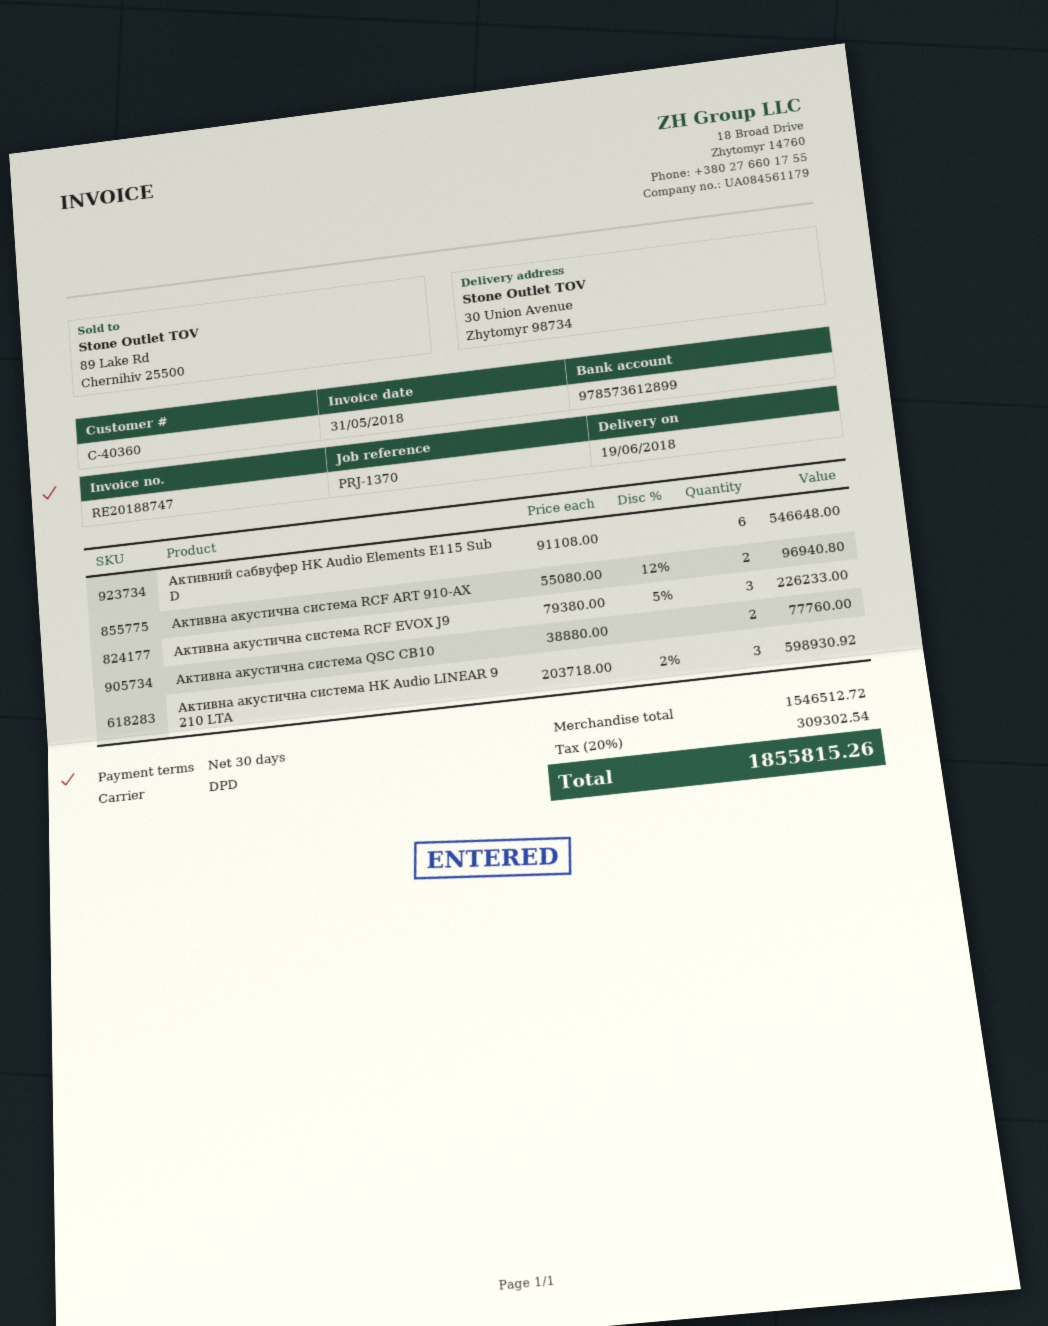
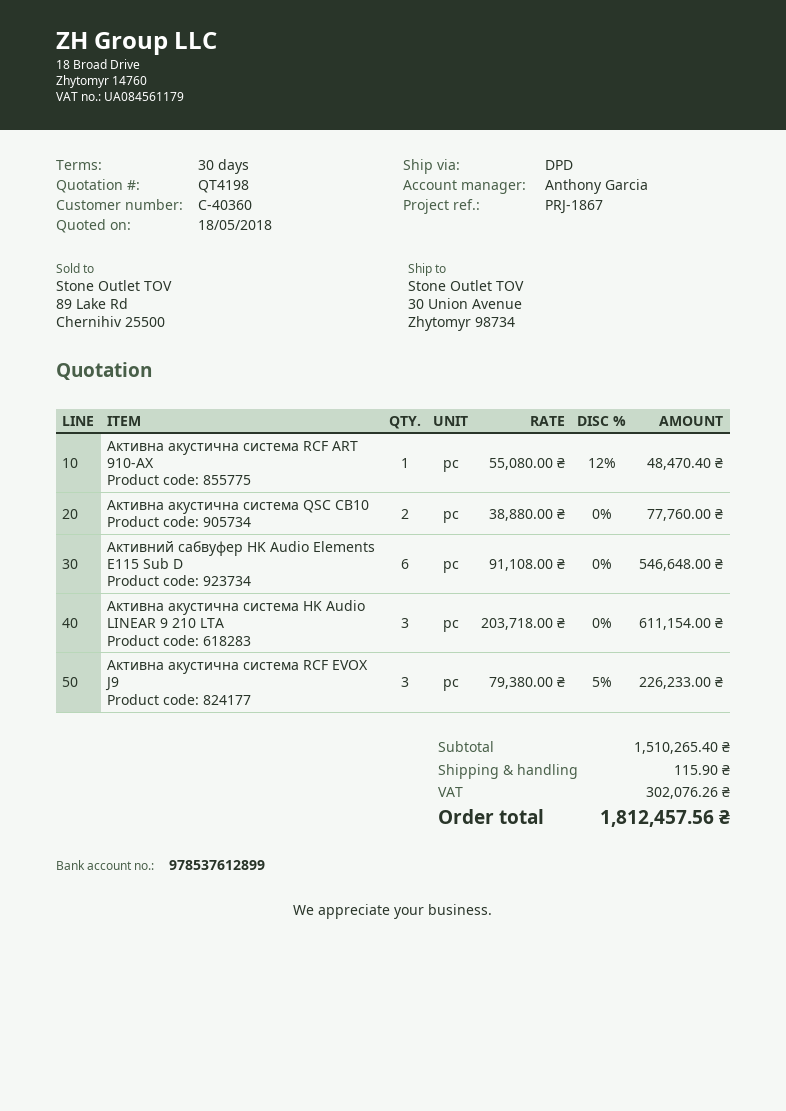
reference: PRJ-1370 -> PRJ-1867
bank account: 978573612899 -> 978537612899
Активна акустична система RCF ART 910-AX: 2 x 55080.00 - 12% = 96940.80 -> 1 x 55080.00 - 12% = 48470.40
Активна акустична система HK Audio LINEAR 9 210 LTA: 3 x 203718.00 - 2% = 598930.92 -> 3 x 203718.00 = 611154.00
subtotal: 1546512.72 -> 1510265.40
shipping: none -> 115.90
tax: 309302.54 -> 302076.26
total: 1855815.26 -> 1812457.56

